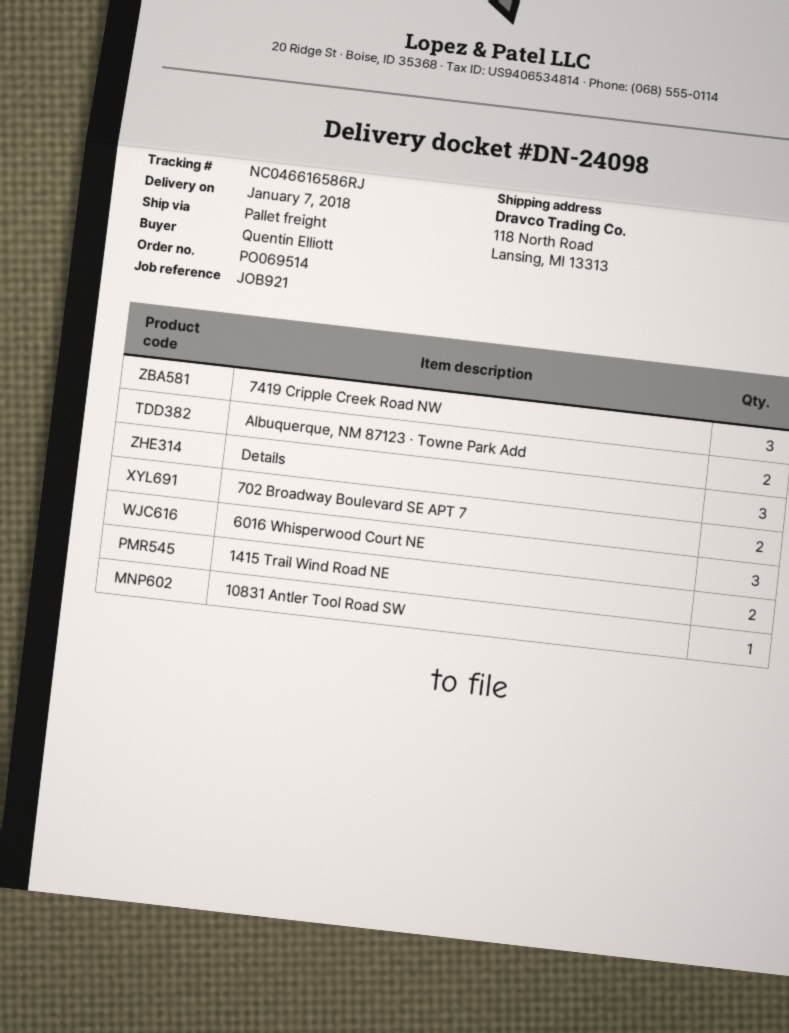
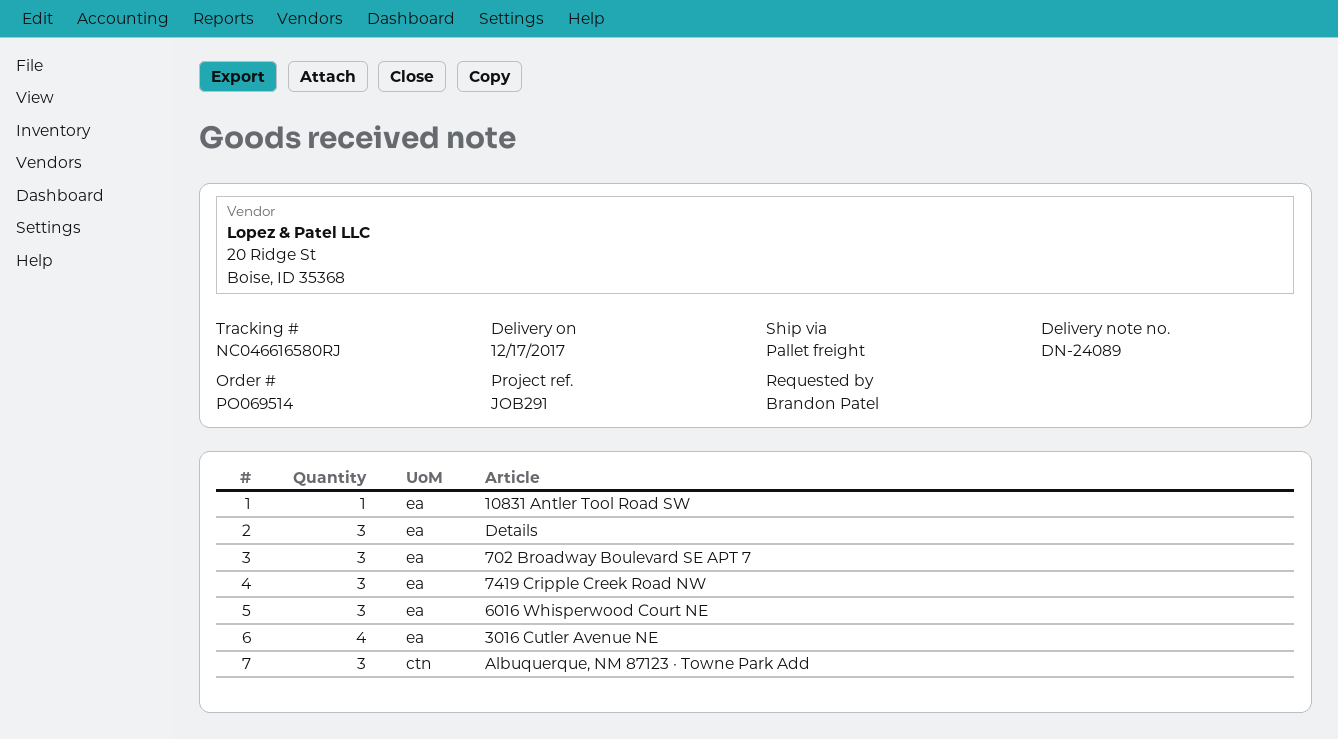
delivery note number: DN-24098 -> DN-24089
delivery date: 2018-01-07 -> 2017-12-17
reference: JOB921 -> JOB291
ordered by: Quentin Elliott -> Brandon Patel
tracking number: NC046616586RJ -> NC046616580RJ
Albuquerque, NM 87123 · Towne Park Add: 2 -> 3
702 Broadway Boulevard SE APT 7: 2 -> 3
1415 Trail Wind Road NE: 2 -> none
3016 Cutler Avenue NE: none -> 4

